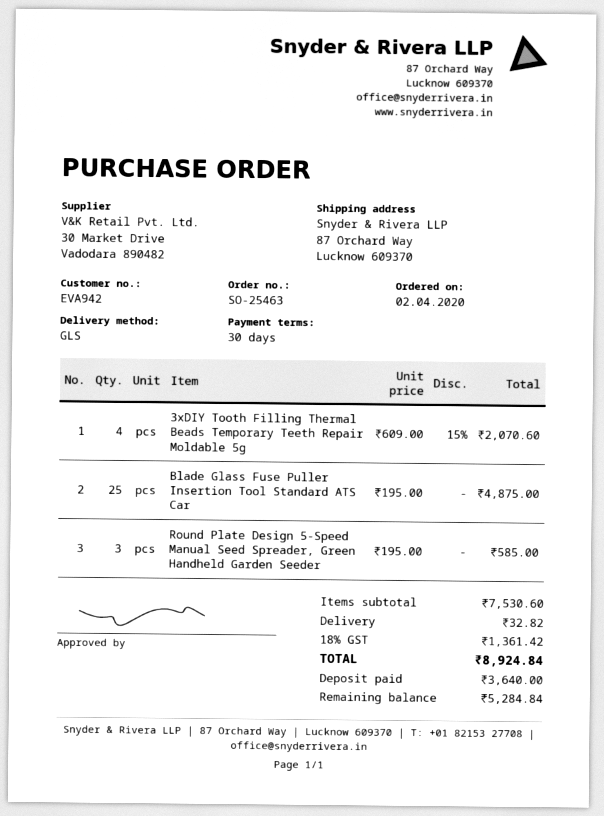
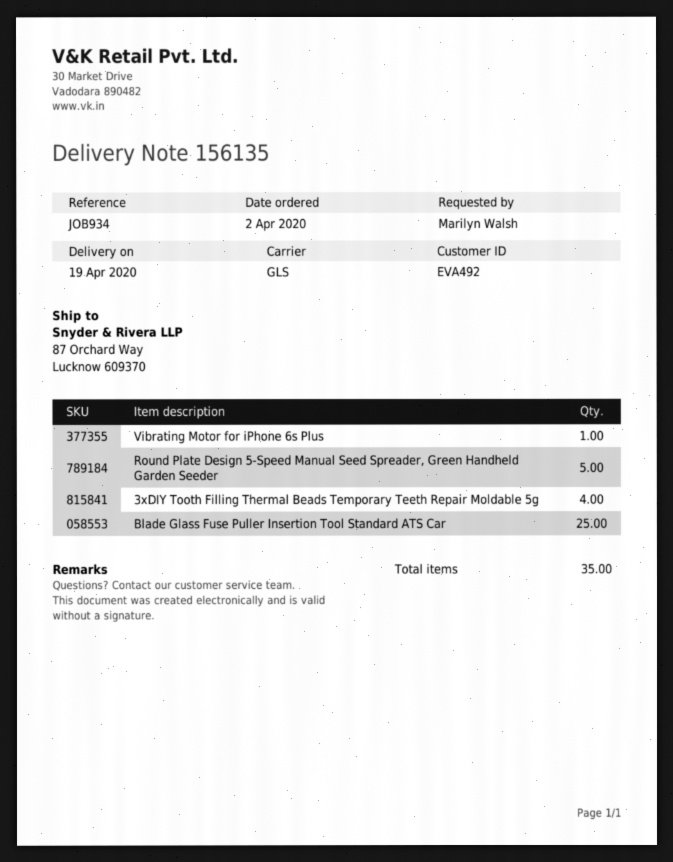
customer number: EVA942 -> EVA492
Round Plate Design 5-Speed Manual Seed Spreader, Green Handheld Garden Seeder: 3 -> 5
Vibrating Motor for iPhone 6s Plus: none -> 1

